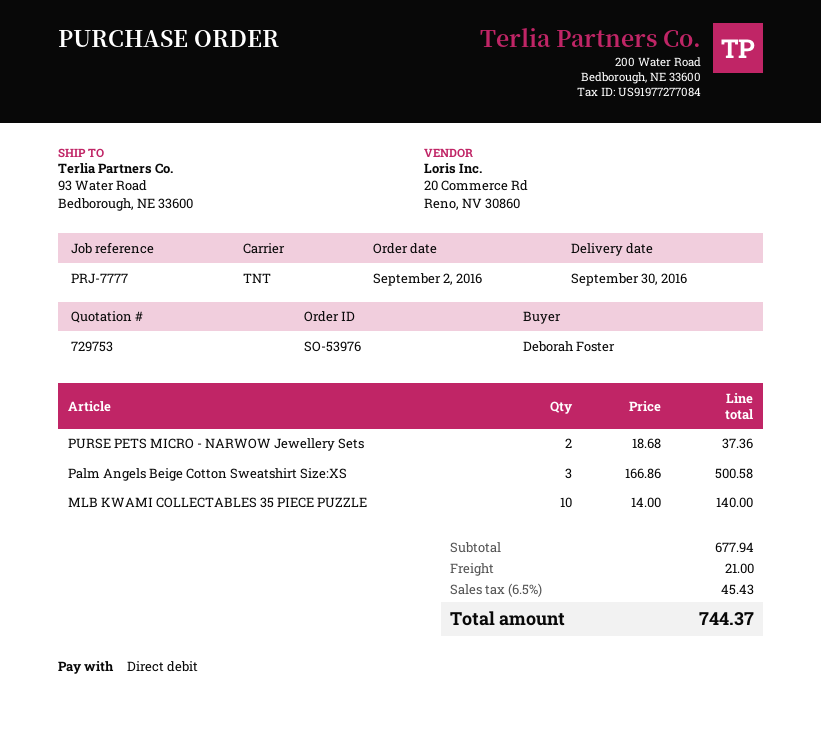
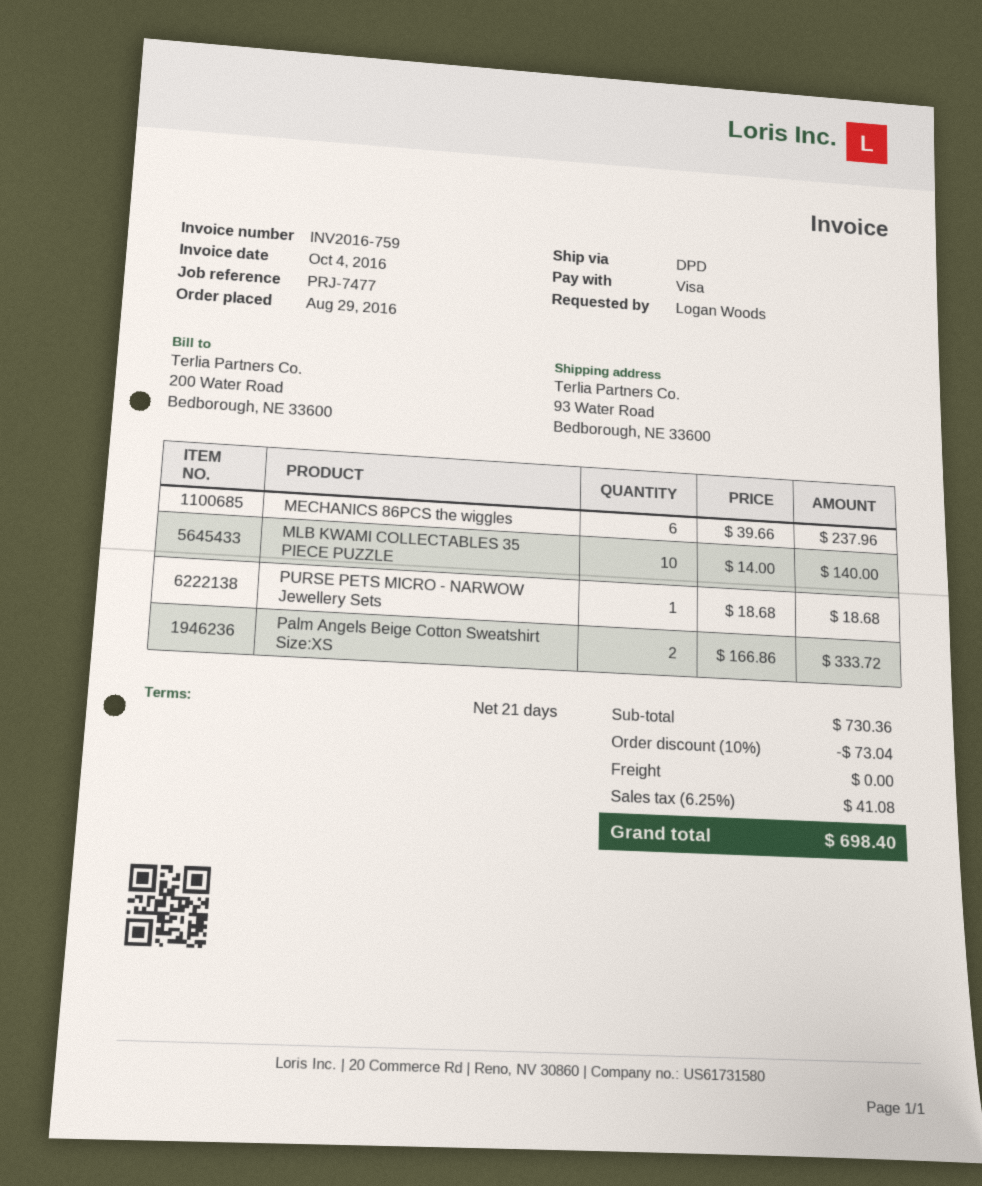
order date: 2016-09-02 -> 2016-08-29
reference: PRJ-7777 -> PRJ-7477
ordered by: Deborah Foster -> Logan Woods
payment method: direct debit -> Visa
shipping method: TNT -> DPD
PURSE PETS MICRO - NARWOW Jewellery Sets: 2 x 18.68 = 37.36 -> 1 x 18.68 = 18.68
Palm Angels Beige Cotton Sweatshirt Size:XS: 3 x 166.86 = 500.58 -> 2 x 166.86 = 333.72
MECHANICS 86PCS the wiggles: none -> 6 x 39.66 = 237.96
subtotal: 677.94 -> 730.36
discount: none -> 10% = 73.04
shipping: 21.00 -> 0.00
tax: 6.5% = 45.43 -> 6.25% = 41.08
total: 744.37 -> 698.40

